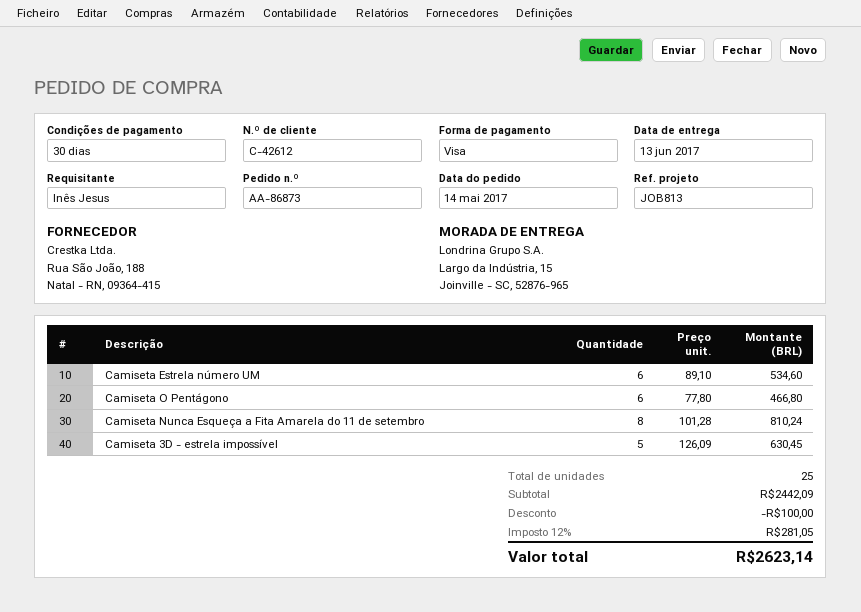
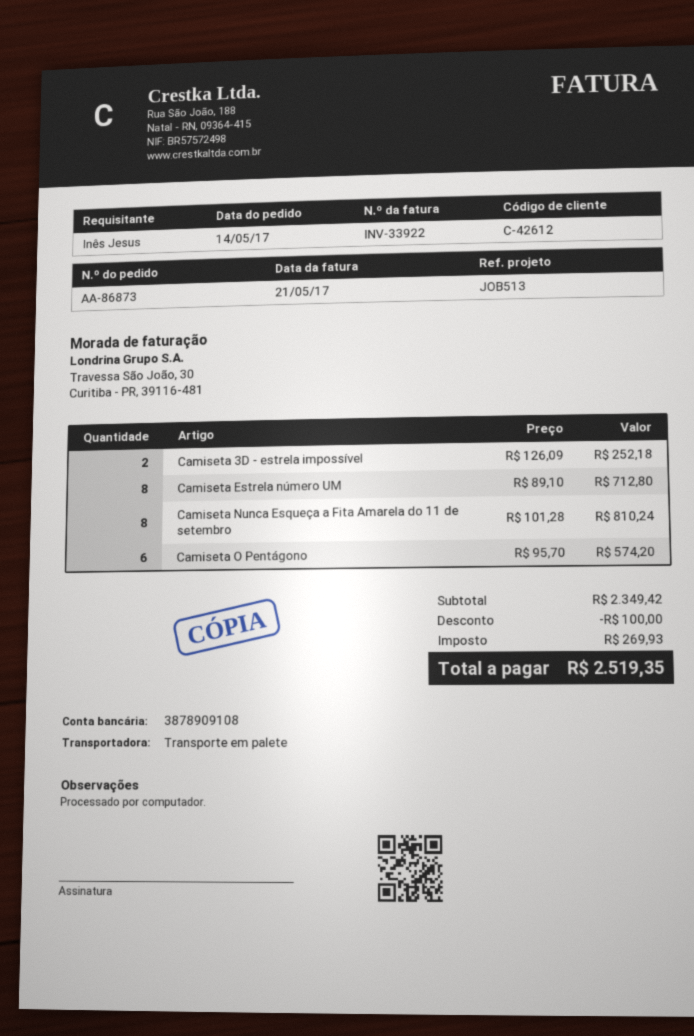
reference: JOB813 -> JOB513
Camiseta Estrela número UM: 6 x 89.10 = 534.60 -> 8 x 89.10 = 712.80
Camiseta O Pentágono: 6 x 77.80 = 466.80 -> 6 x 95.70 = 574.20
Camiseta 3D - estrela impossível: 5 x 126.09 = 630.45 -> 2 x 126.09 = 252.18
subtotal: 2442.09 -> 2349.42
tax: 281.05 -> 269.93
total: 2623.14 -> 2519.35

